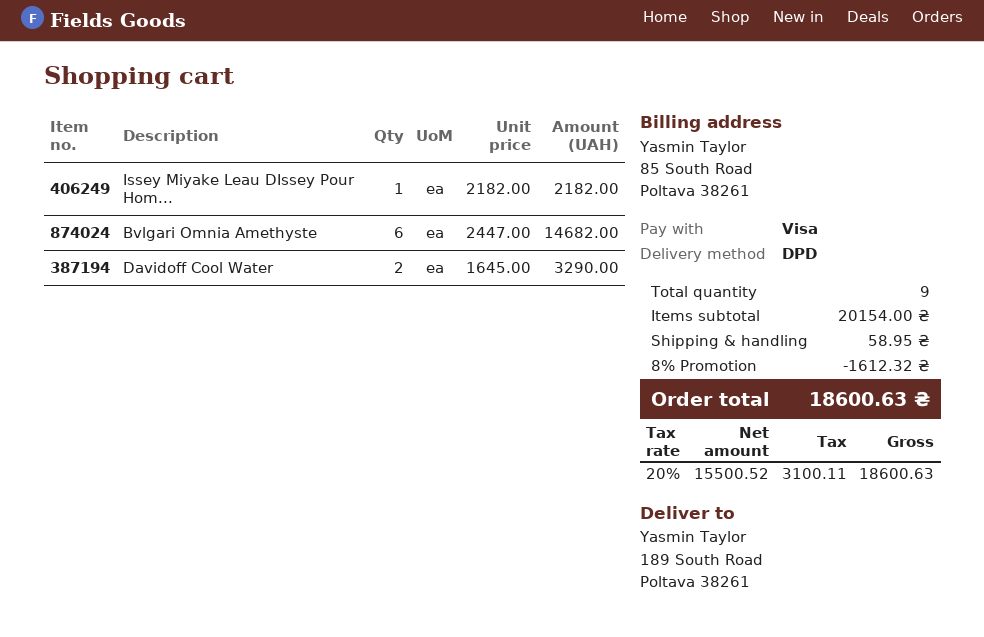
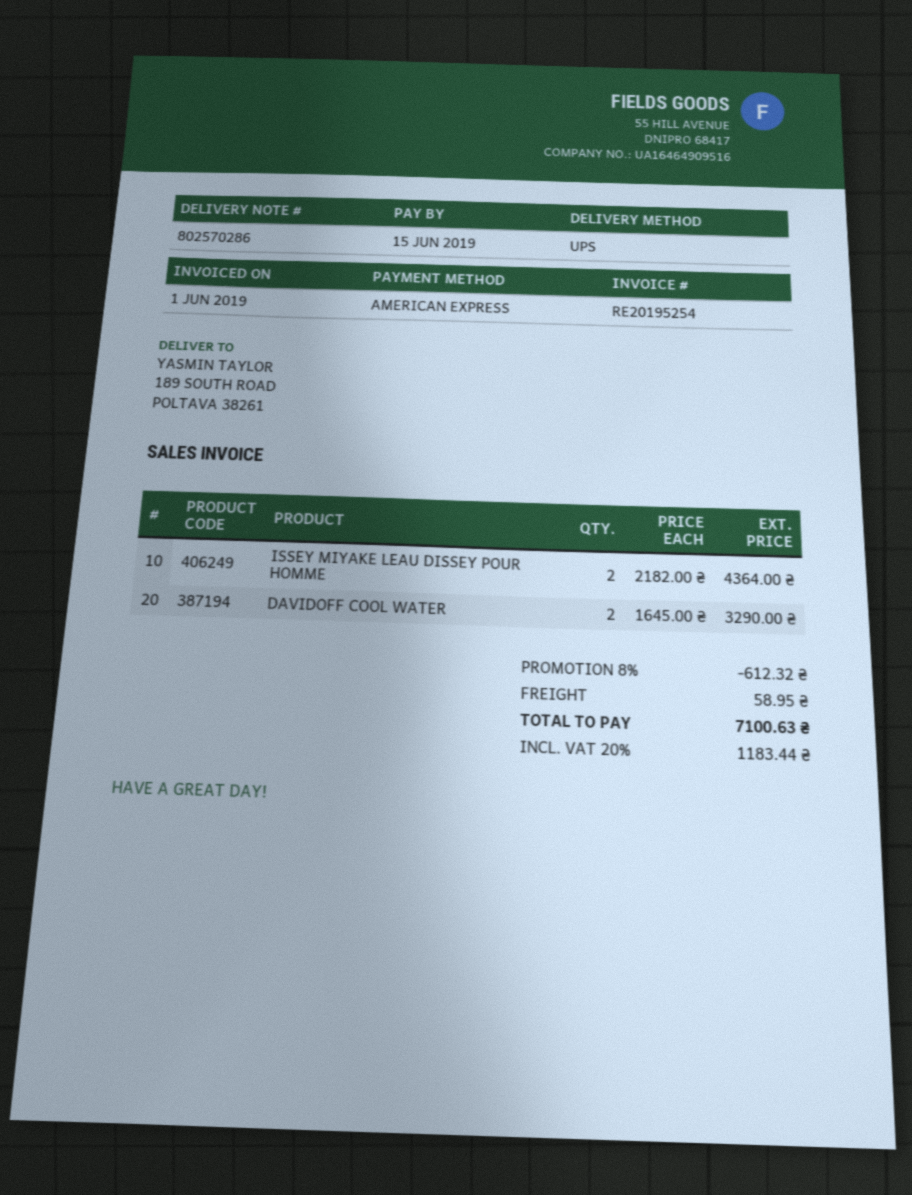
payment method: Visa -> American Express
shipping method: DPD -> UPS
Issey Miyake Leau DIssey Pour Hom...: 1 x 2182.00 = 2182.00 -> 2 x 2182.00 = 4364.00
Bvlgari Omnia Amethyste: 6 x 2447.00 = 14682.00 -> none
discount: 8% = 1612.32 -> 8% = 612.32
tax: 20% = 3100.11 -> 20% = 1183.44
total: 18600.63 -> 7100.63

